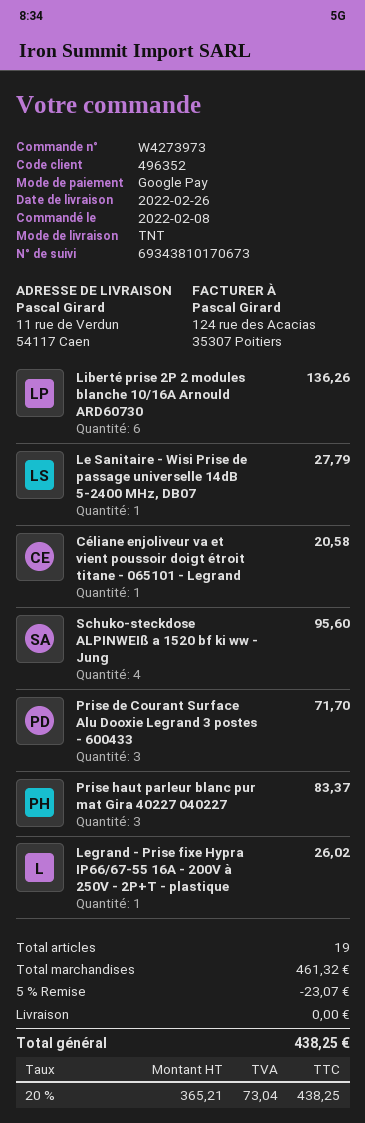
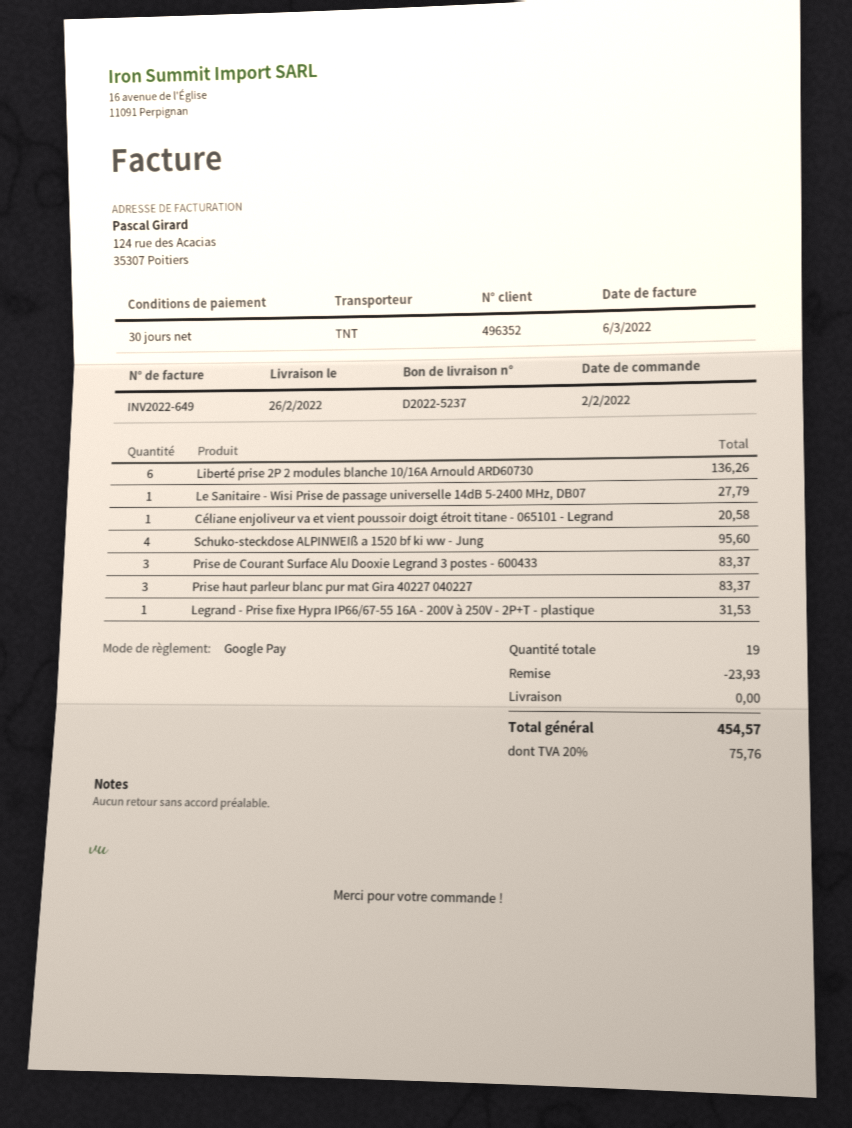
order date: 2022-02-08 -> 2022-02-02
Prise de Courant Surface Alu Dooxie Legrand 3 postes - 600433: 3 for 71.70 -> 3 for 83.37
Legrand - Prise fixe Hypra IP66/67-55 16A - 200V à 250V - 2P+T - plastique: 1 for 26.02 -> 1 for 31.53
discount: 23.07 -> 23.93
tax: 20% = 73.04 -> 20% = 75.76
total: 438.25 -> 454.57

